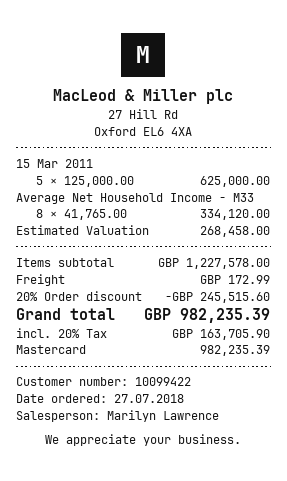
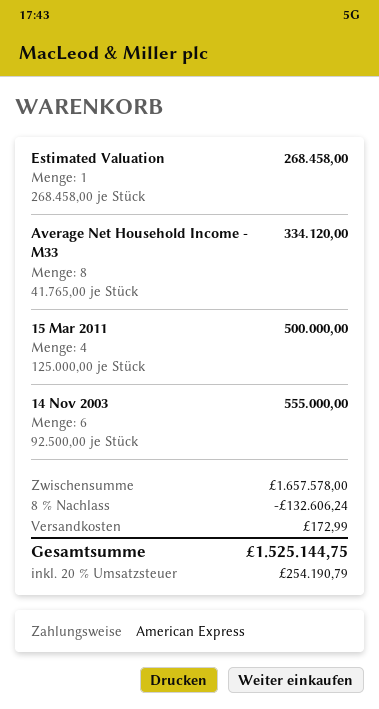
payment method: Mastercard -> American Express
15 Mar 2011: 5 x 125000.00 = 625000.00 -> 4 x 125000.00 = 500000.00
14 Nov 2003: none -> 6 x 92500.00 = 555000.00
subtotal: 1227578.00 -> 1657578.00
discount: 20% = 245515.60 -> 8% = 132606.24
tax: 20% = 163705.90 -> 20% = 254190.79
total: 982235.39 -> 1525144.75

